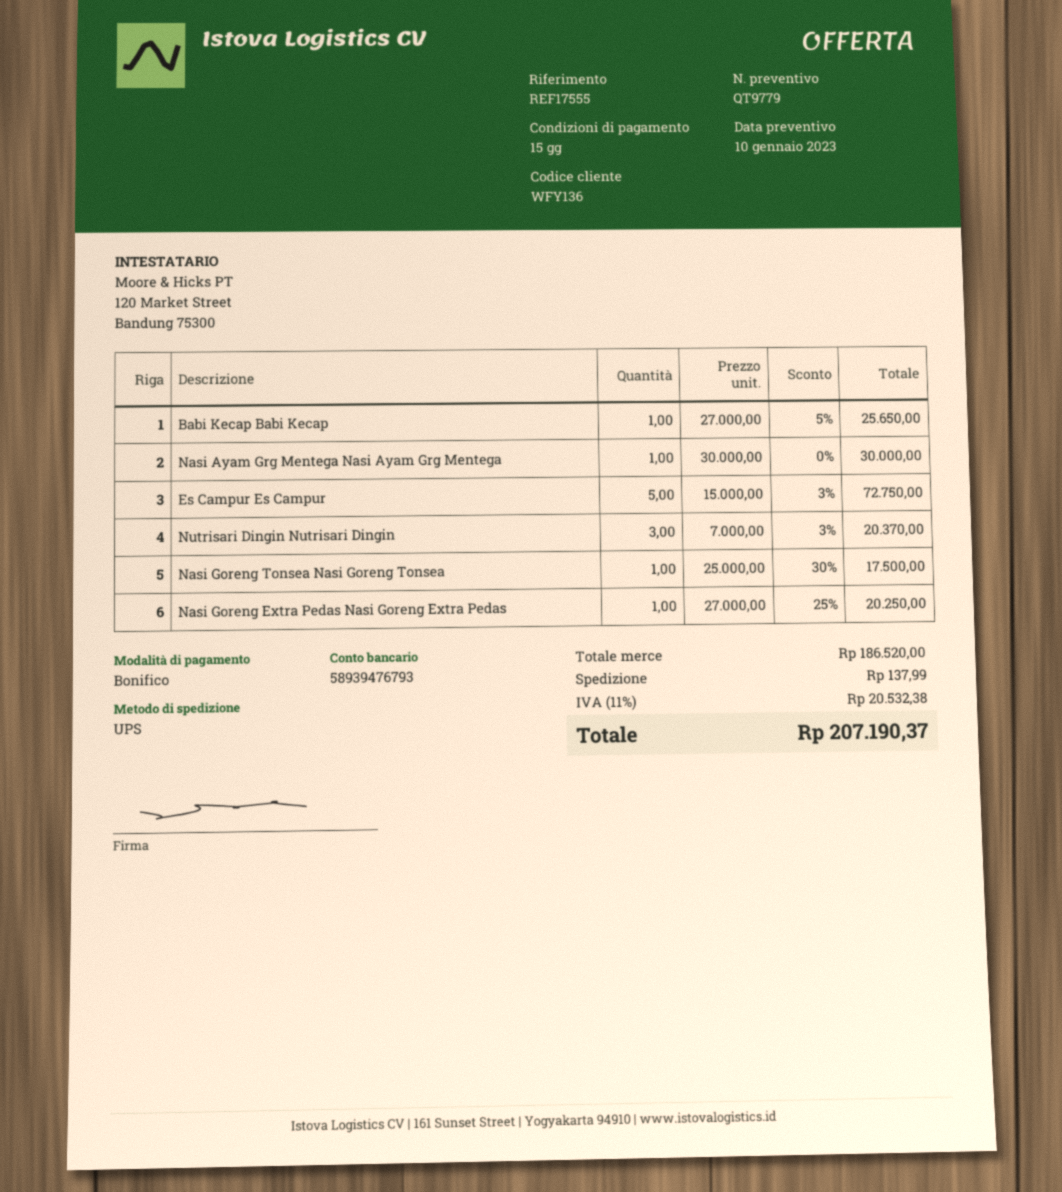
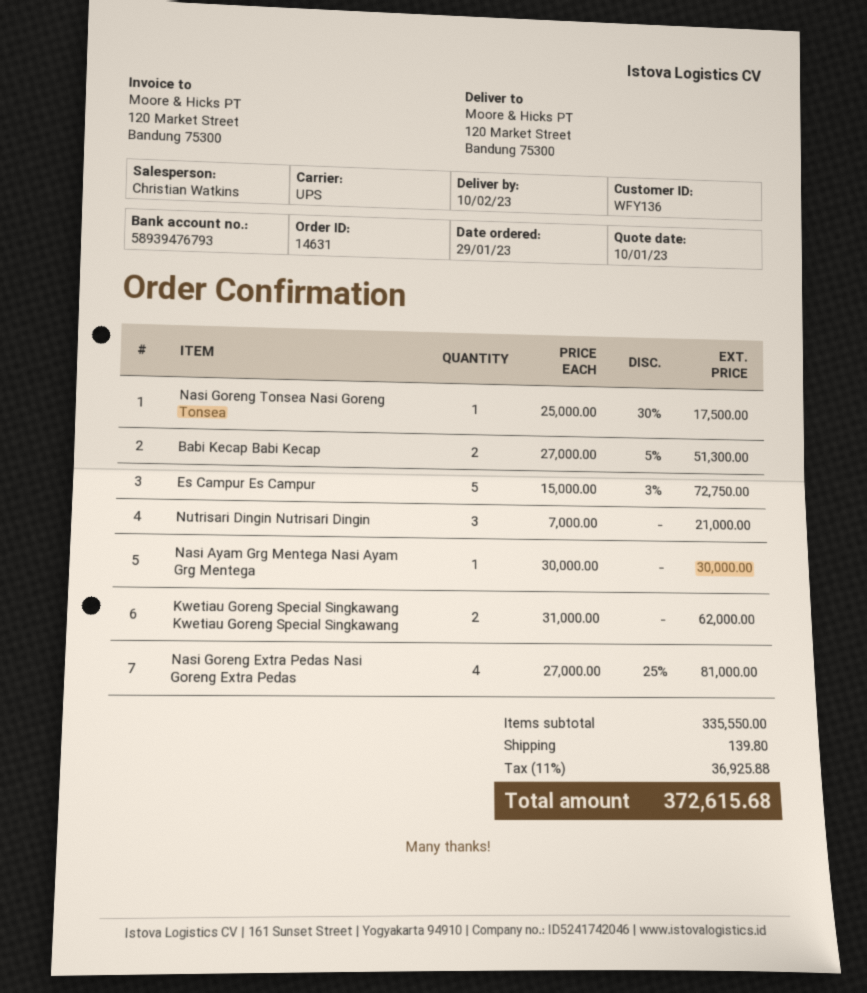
Babi Kecap Babi Kecap: 1 x 27000.00 - 5% = 25650.00 -> 2 x 27000.00 - 5% = 51300.00
Nutrisari Dingin Nutrisari Dingin: 3 x 7000.00 - 3% = 20370.00 -> 3 x 7000.00 = 21000.00
Nasi Goreng Extra Pedas Nasi Goreng Extra Pedas: 1 x 27000.00 - 25% = 20250.00 -> 4 x 27000.00 - 25% = 81000.00
Kwetiau Goreng Special Singkawang Kwetiau Goreng Special Singkawang: none -> 2 x 31000.00 = 62000.00
subtotal: 186520.00 -> 335550.00
shipping: 137.99 -> 139.80
tax: 11% = 20532.38 -> 11% = 36925.88
total: 207190.37 -> 372615.68

